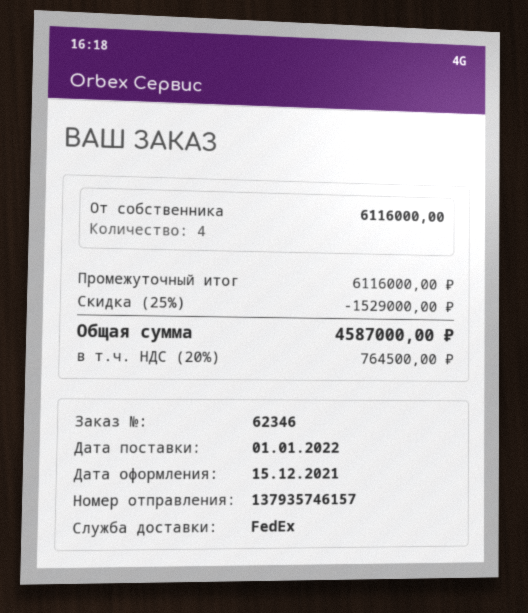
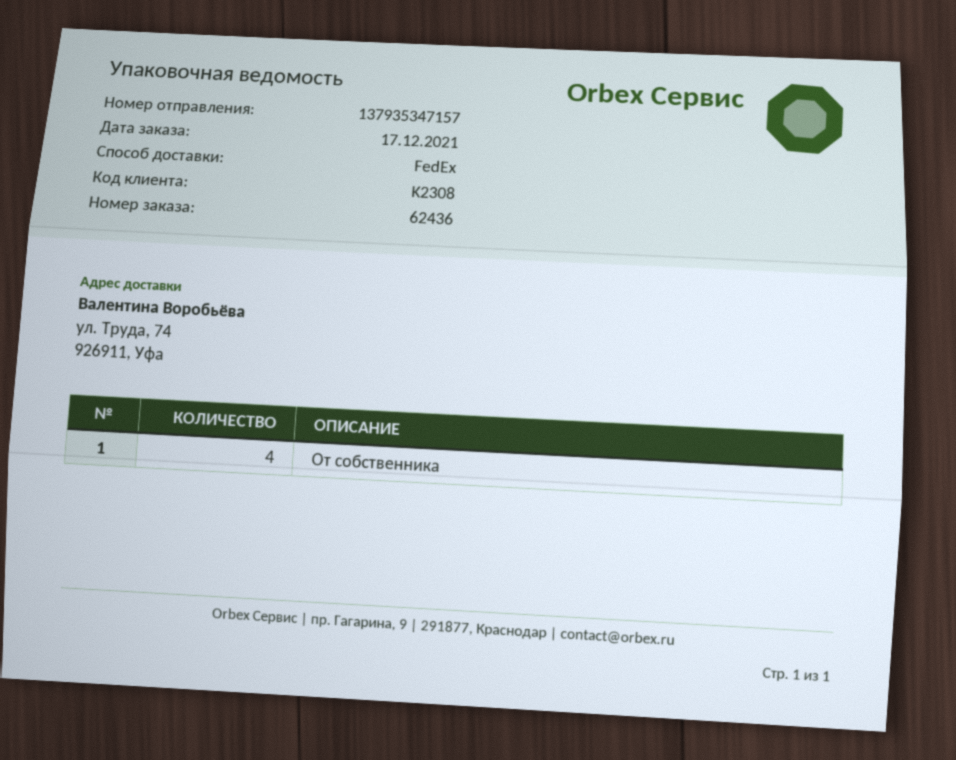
order number: 62346 -> 62436
order date: 2021-12-15 -> 2021-12-17
tracking number: 137935746157 -> 137935347157

